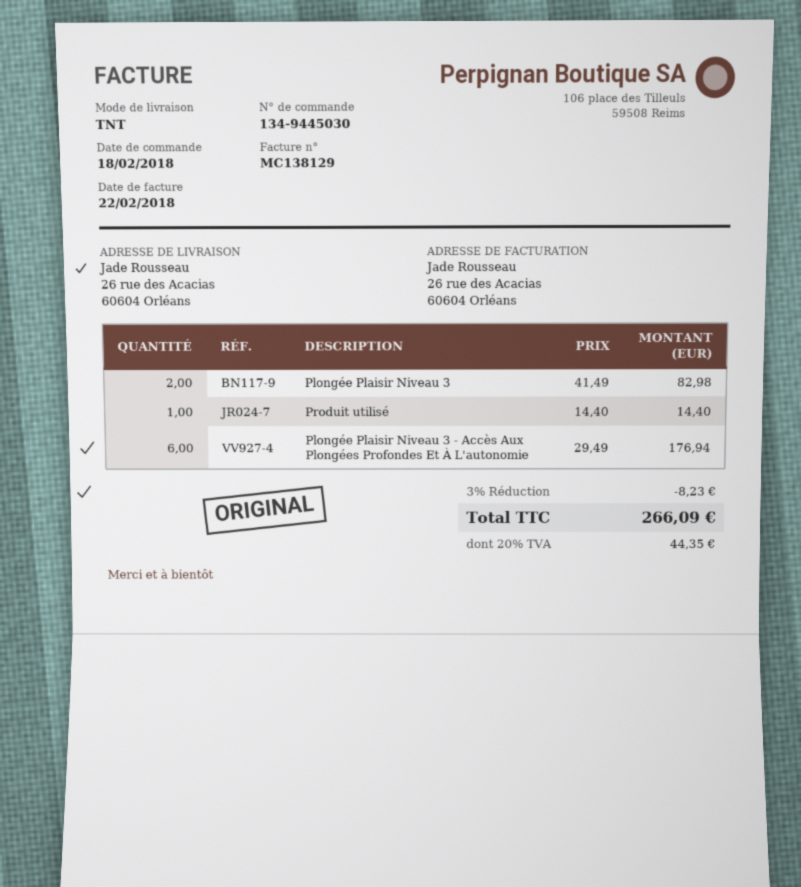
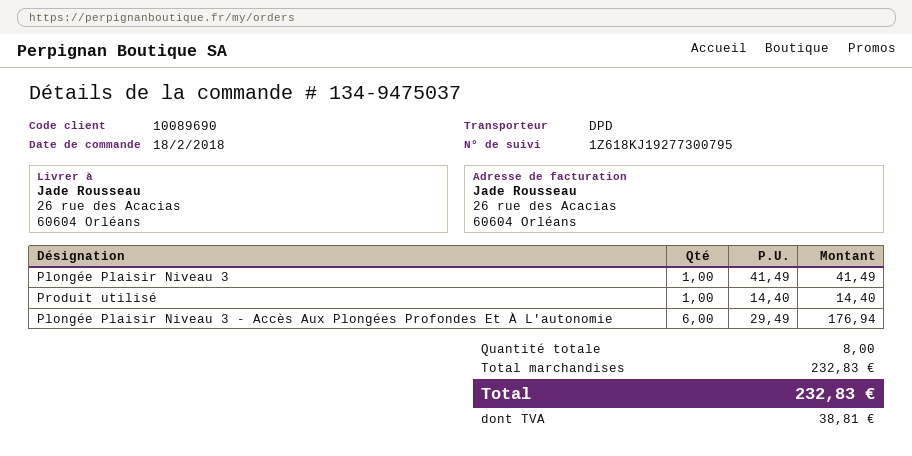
order number: 134-9445030 -> 134-9475037
shipping method: TNT -> DPD
Plongée Plaisir Niveau 3: 2 x 41.49 = 82.98 -> 1 x 41.49 = 41.49
discount: 3% = 8.23 -> none
tax: 44.35 -> 38.81
total: 266.09 -> 232.83

